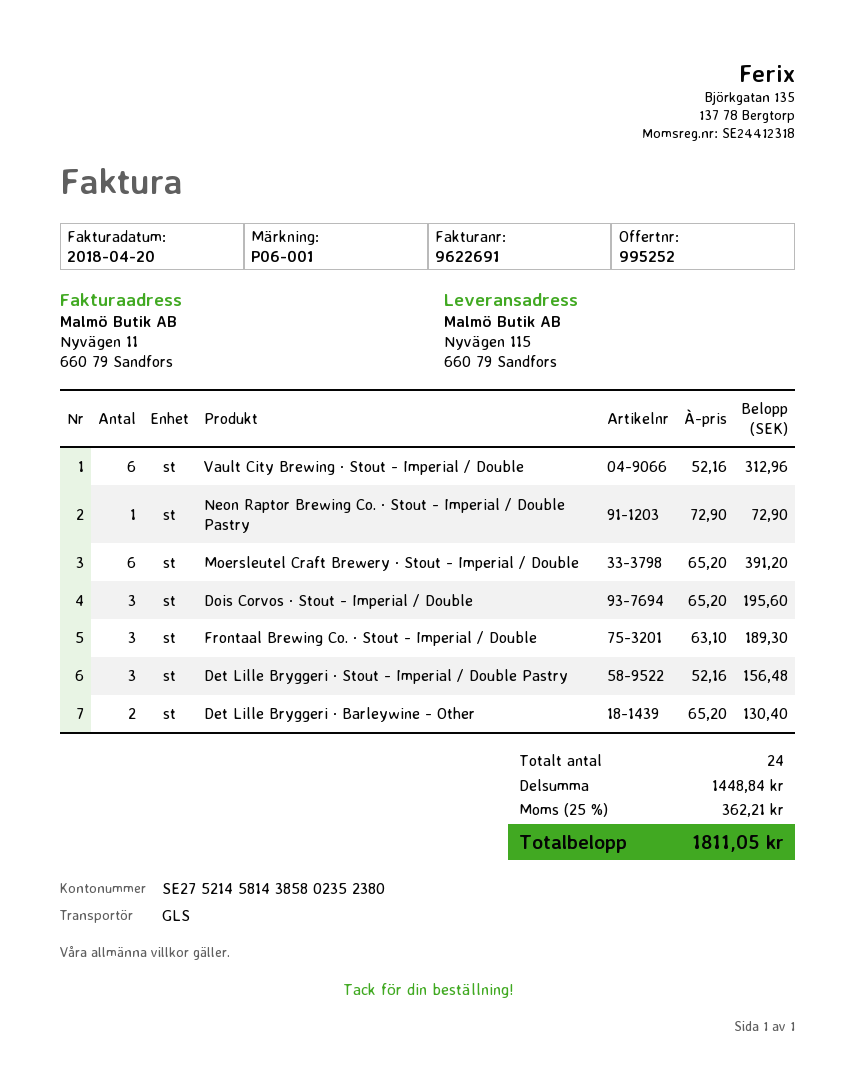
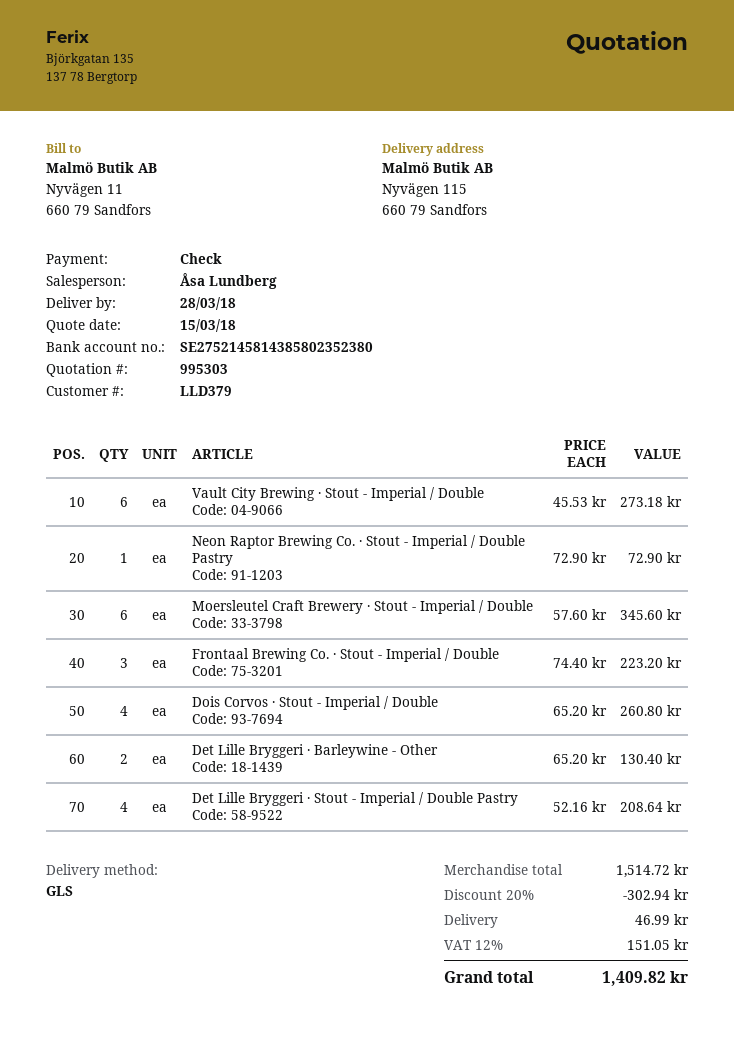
quote number: 995252 -> 995303
Vault City Brewing · Stout - Imperial / Double: 6 x 52.16 = 312.96 -> 6 x 45.53 = 273.18
Moersleutel Craft Brewery · Stout - Imperial / Double: 6 x 65.20 = 391.20 -> 6 x 57.60 = 345.60
Dois Corvos · Stout - Imperial / Double: 3 x 65.20 = 195.60 -> 4 x 65.20 = 260.80
Frontaal Brewing Co. · Stout - Imperial / Double: 3 x 63.10 = 189.30 -> 3 x 74.40 = 223.20
Det Lille Bryggeri · Stout - Imperial / Double Pastry: 3 x 52.16 = 156.48 -> 4 x 52.16 = 208.64
subtotal: 1448.84 -> 1514.72
discount: none -> 20% = 302.94
shipping: none -> 46.99
tax: 25% = 362.21 -> 12% = 151.05
total: 1811.05 -> 1409.82

